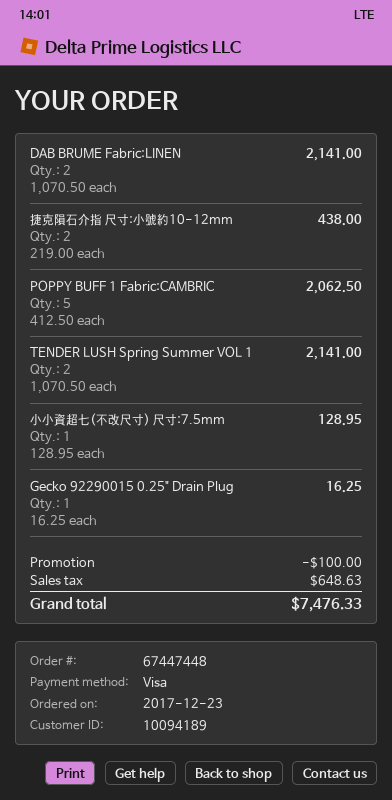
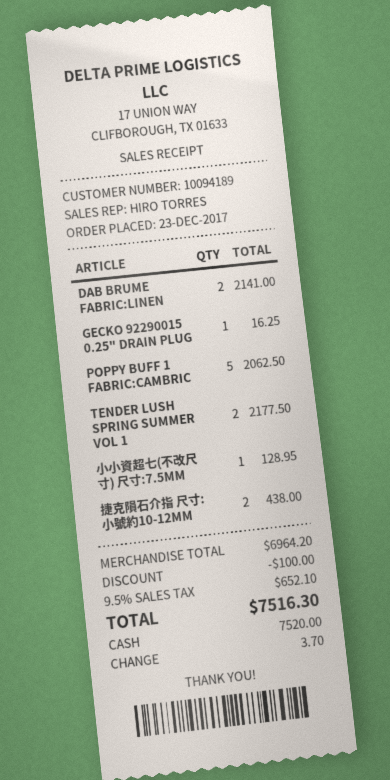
payment method: Visa -> cash
TENDER LUSH Spring Summer VOL 1: 2 for 2141.00 -> 2 for 2177.50
tax: 648.63 -> 652.10
total: 7476.33 -> 7516.30

